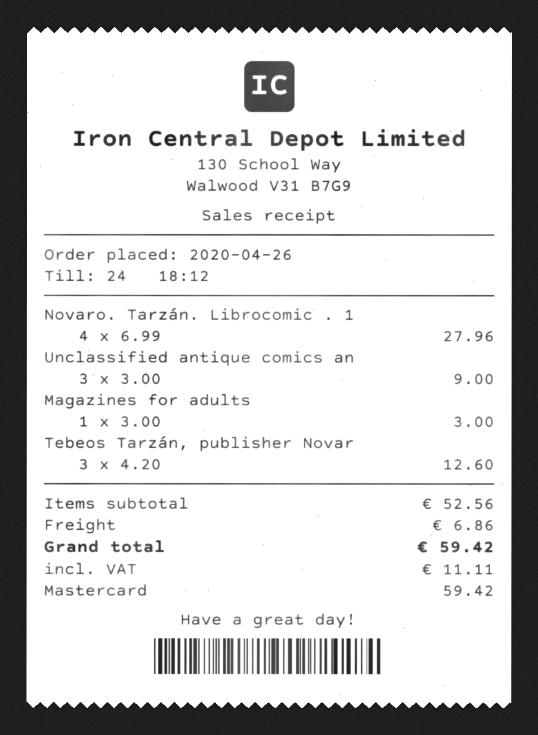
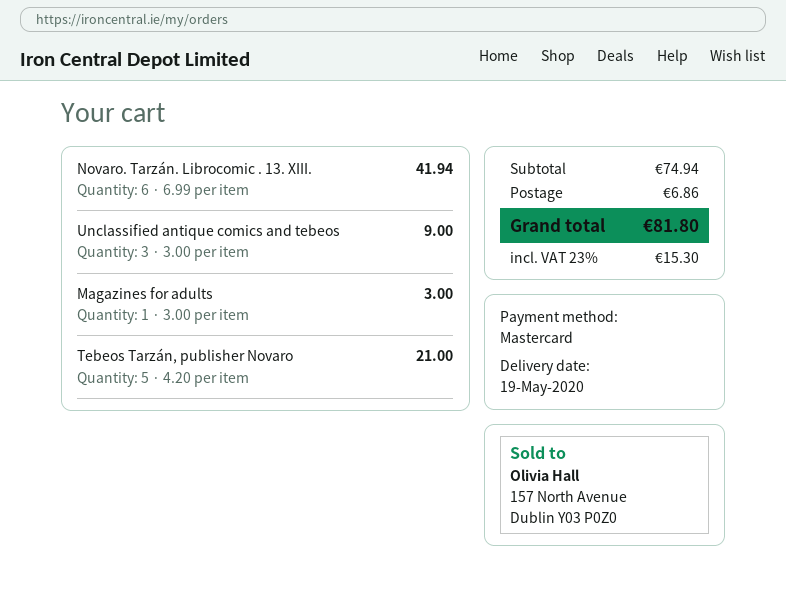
Novaro. Tarzán. Librocomic . 1: 4 x 6.99 = 27.96 -> 6 x 6.99 = 41.94
Tebeos Tarzán, publisher Novar: 3 x 4.20 = 12.60 -> 5 x 4.20 = 21.00
subtotal: 52.56 -> 74.94
tax: 11.11 -> 15.30
total: 59.42 -> 81.80

